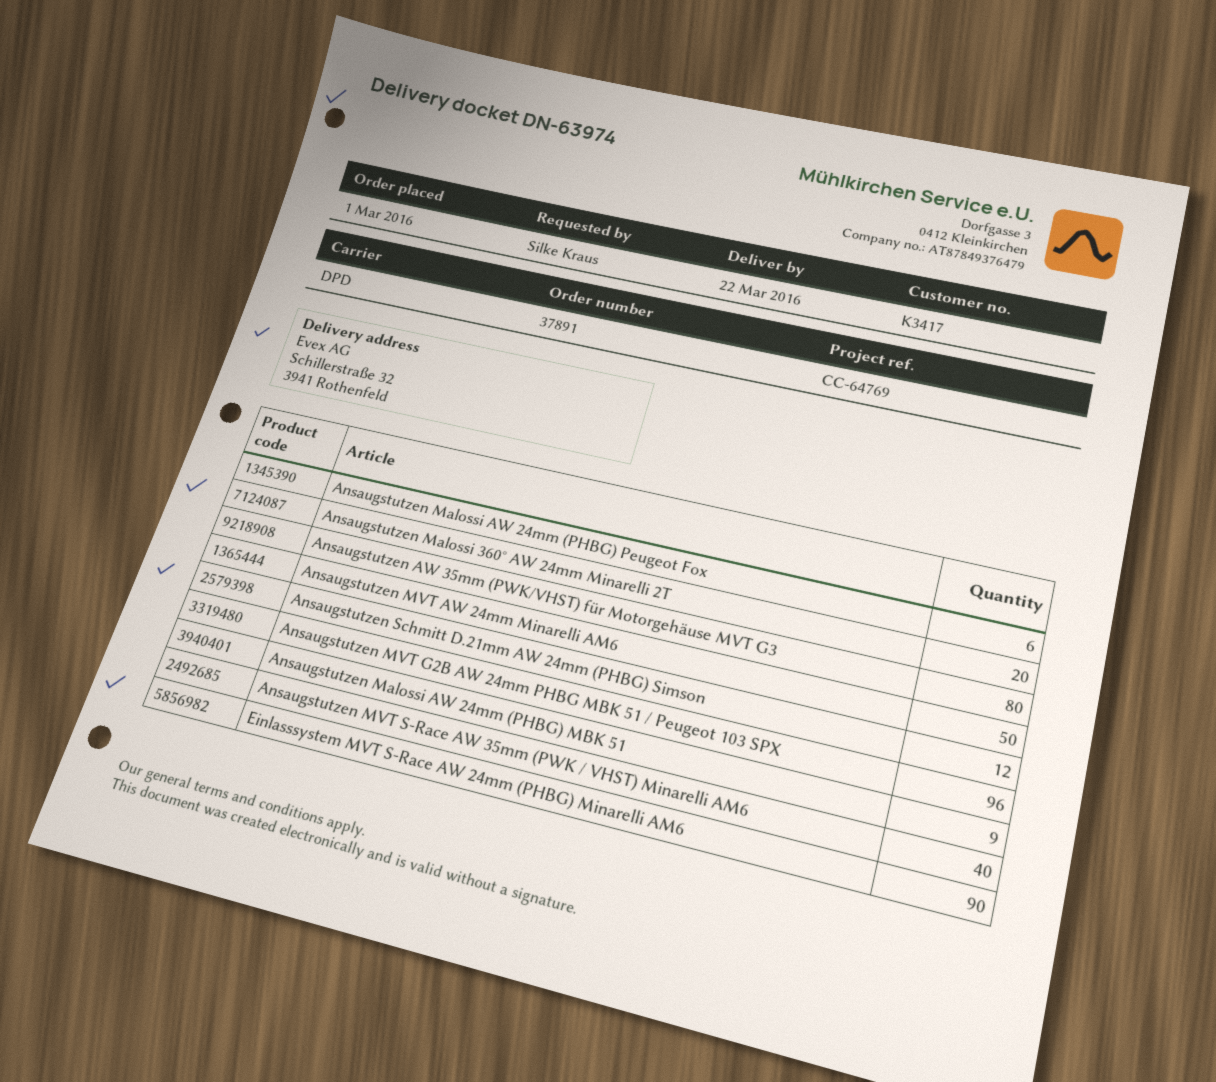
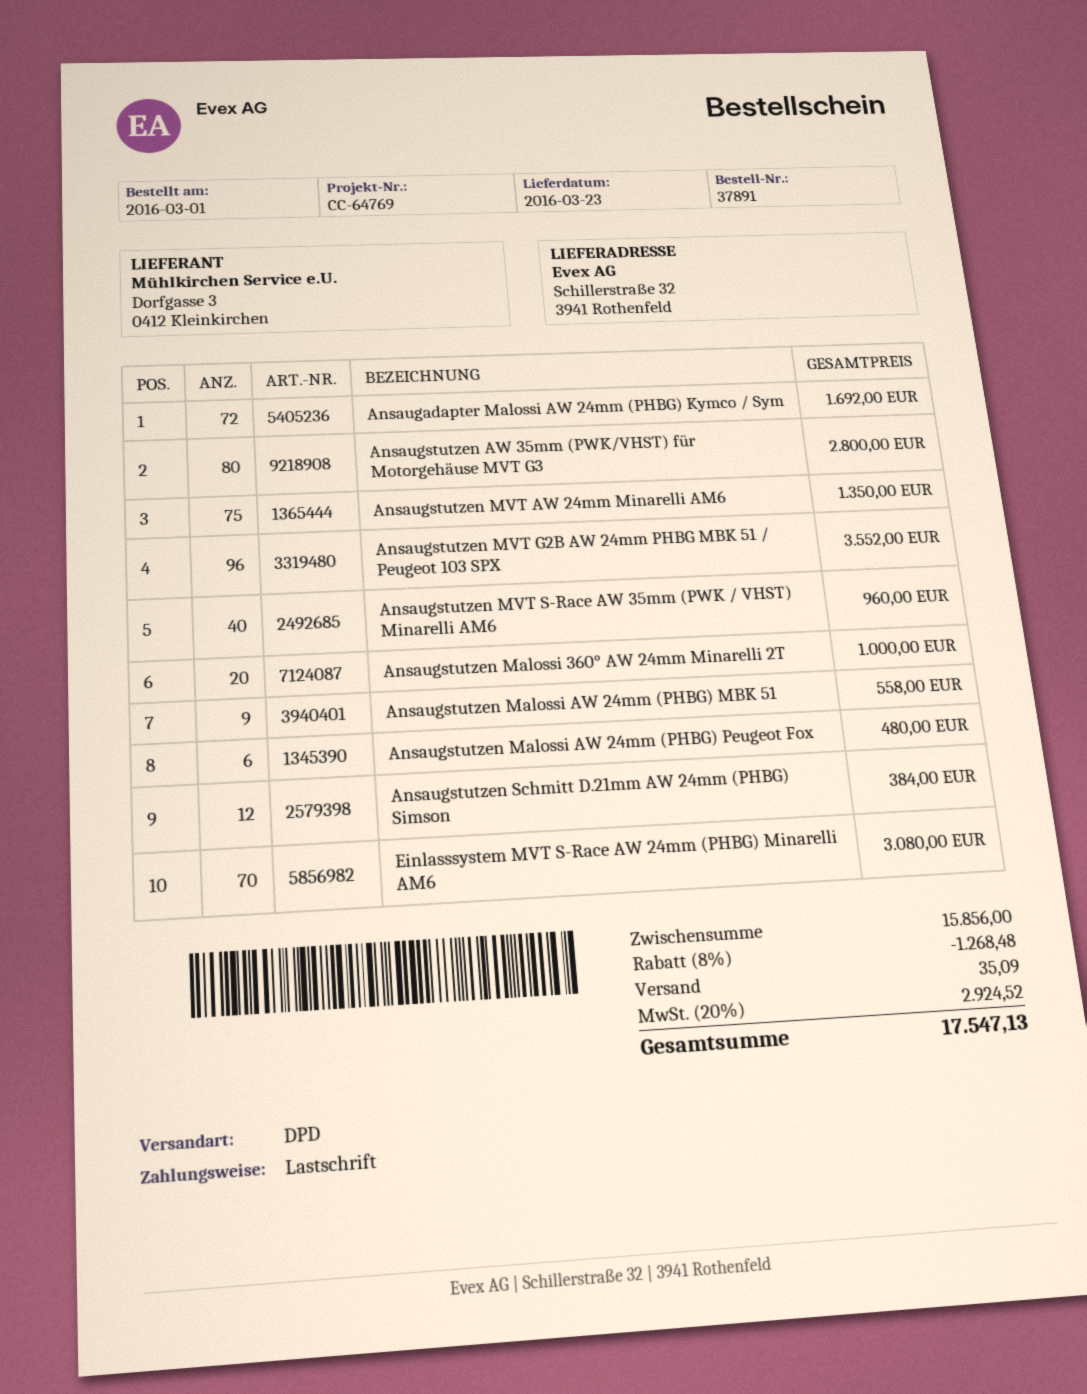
delivery date: 2016-03-22 -> 2016-03-23
Ansaugstutzen MVT AW 24mm Minarelli AM6: 50 -> 75
Einlasssystem MVT S-Race AW 24mm (PHBG) Minarelli AM6: 90 -> 70
Ansaugadapter Malossi AW 24mm (PHBG) Kymco / Sym: none -> 72

